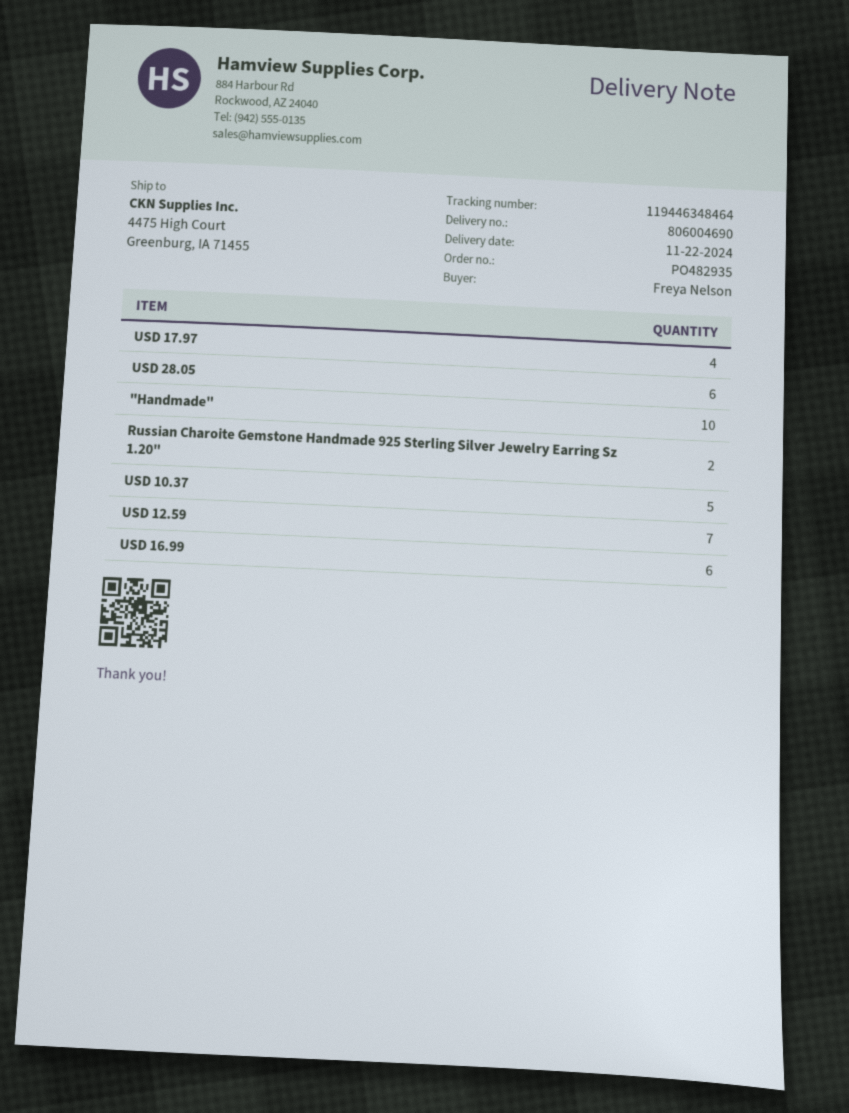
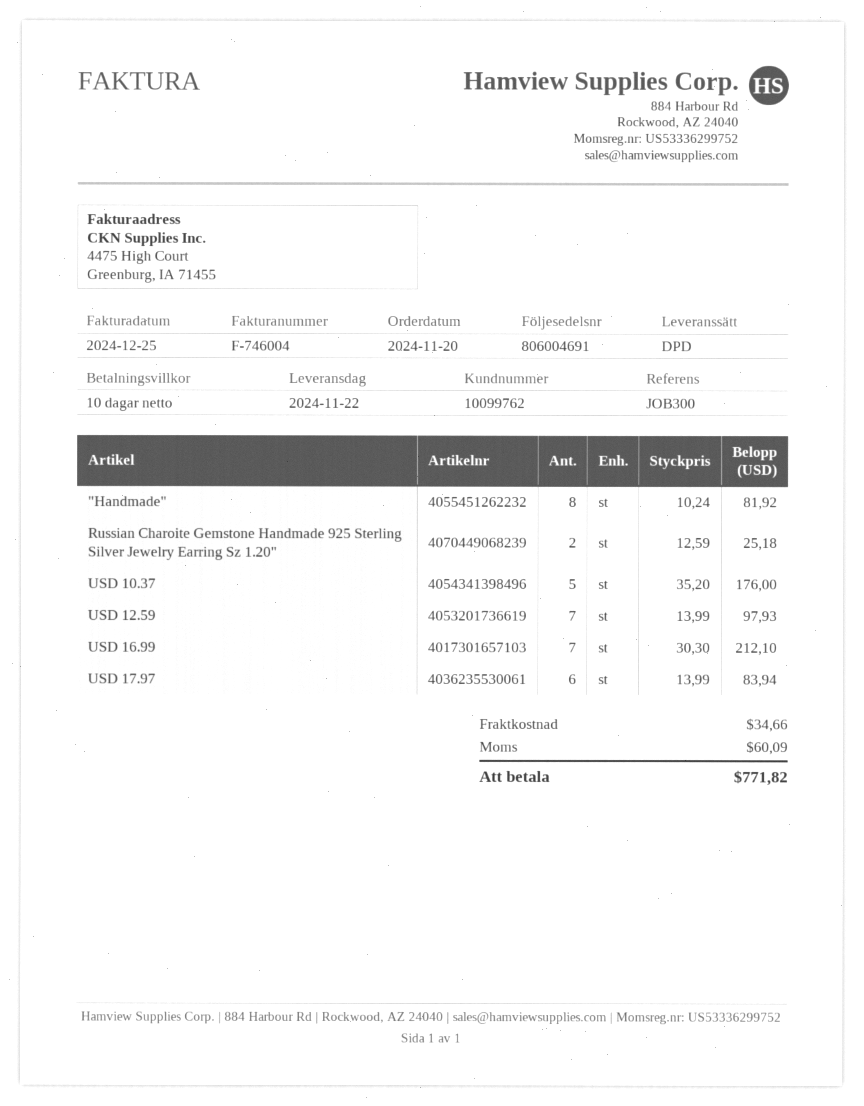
delivery note number: 806004690 -> 806004691
USD 17.97: 4 -> 6
USD 28.05: 6 -> none
"Handmade": 10 -> 8
USD 16.99: 6 -> 7

